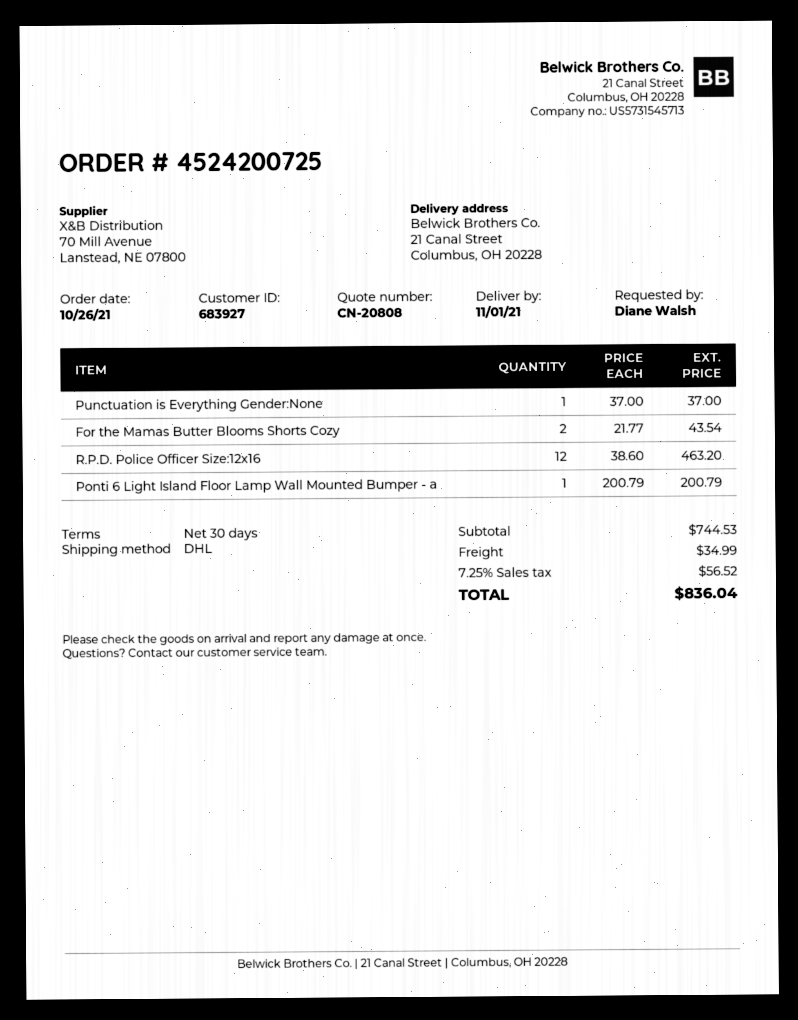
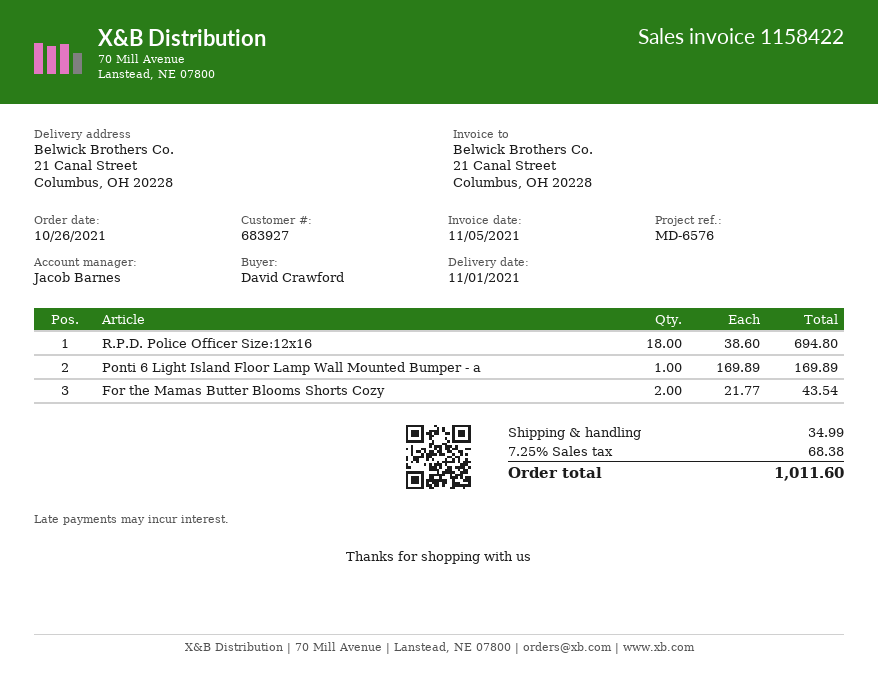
ordered by: Diane Walsh -> David Crawford
Punctuation is Everything Gender:None: 1 x 37.00 = 37.00 -> none
R.P.D. Police Officer Size:12x16: 12 x 38.60 = 463.20 -> 18 x 38.60 = 694.80
Ponti 6 Light Island Floor Lamp Wall Mounted Bumper - a: 1 x 200.79 = 200.79 -> 1 x 169.89 = 169.89
tax: 7.25% = 56.52 -> 7.25% = 68.38
total: 836.04 -> 1011.60

